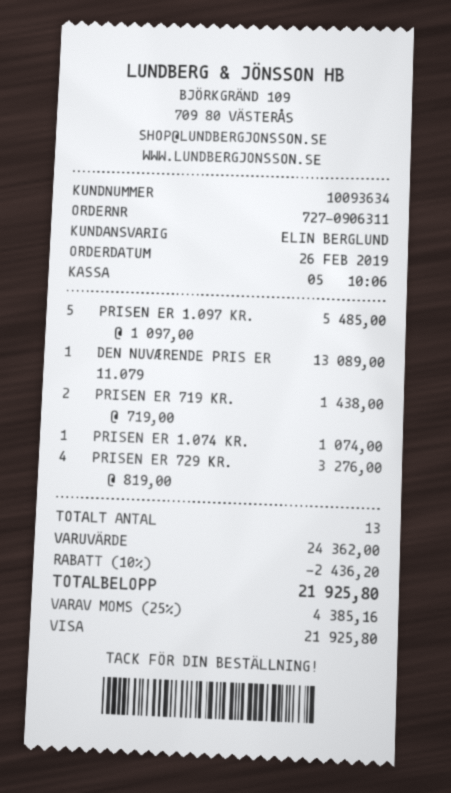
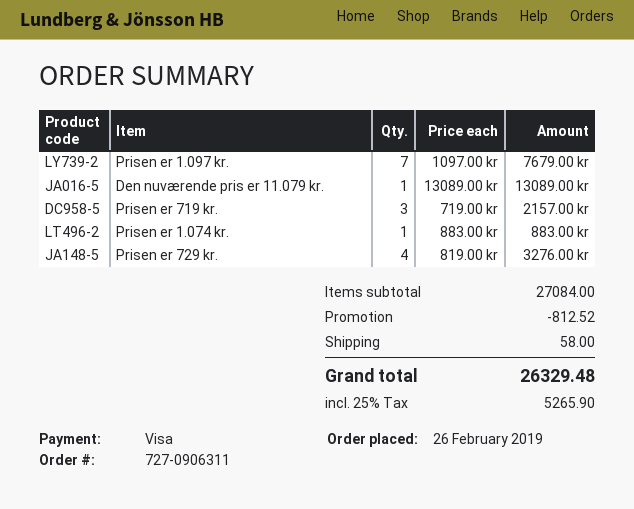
PRISEN ER 1.097 KR.: 5 x 1097.00 = 5485.00 -> 7 x 1097.00 = 7679.00
PRISEN ER 719 KR.: 2 x 719.00 = 1438.00 -> 3 x 719.00 = 2157.00
PRISEN ER 1.074 KR.: 1 x 1074.00 = 1074.00 -> 1 x 883.00 = 883.00
subtotal: 24362.00 -> 27084.00
discount: 2436.20 -> 812.52
shipping: none -> 58.00
tax: 25% = 4385.16 -> 25% = 5265.90
total: 21925.80 -> 26329.48

